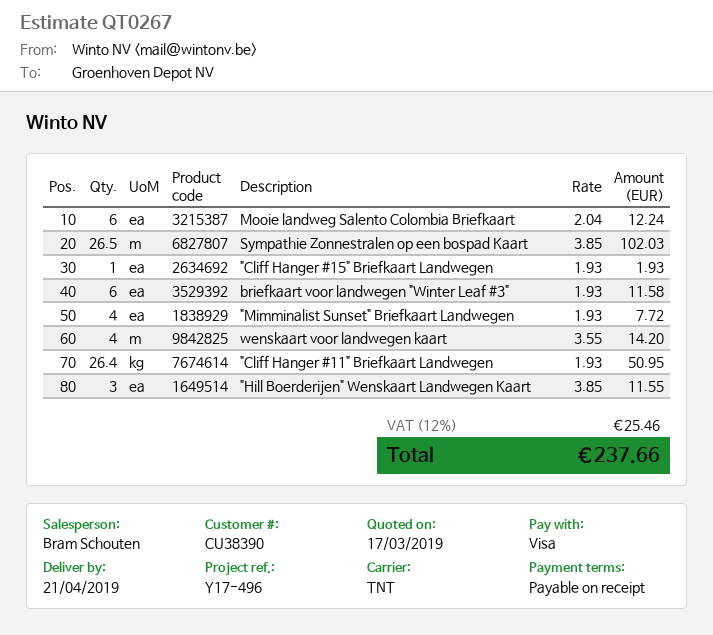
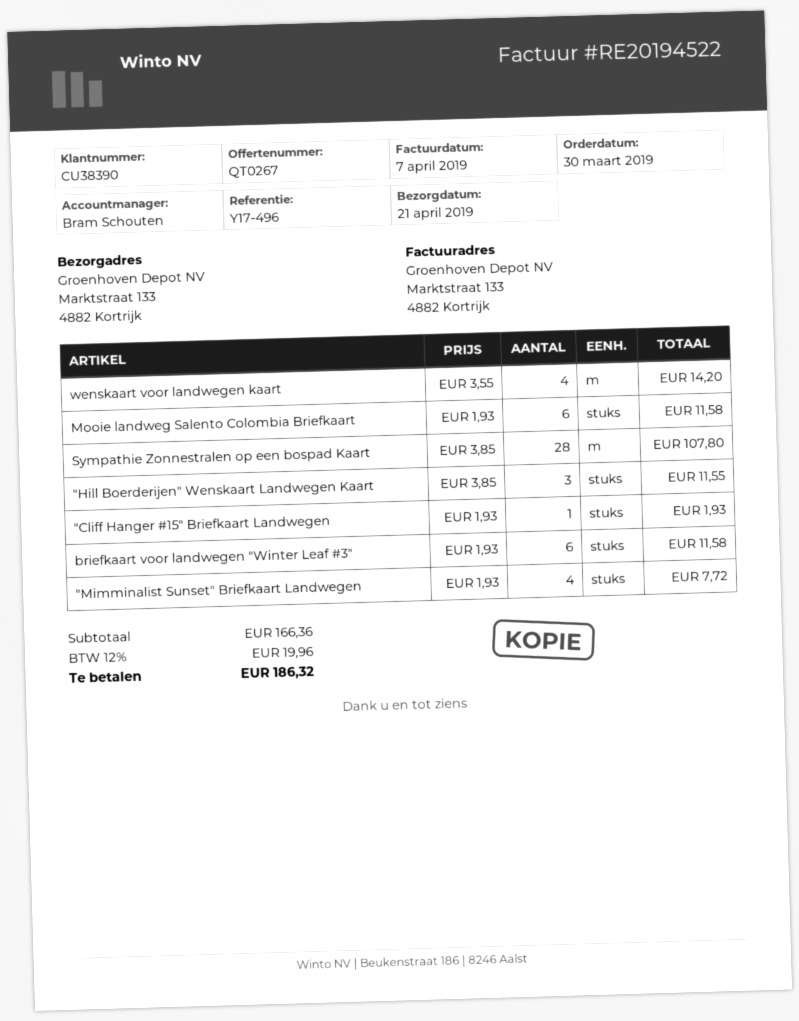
Mooie landweg Salento Colombia Briefkaart: 6 x 2.04 = 12.24 -> 6 x 1.93 = 11.58
Sympathie Zonnestralen op een bospad Kaart: 26.5 x 3.85 = 102.03 -> 28 x 3.85 = 107.80
"Cliff Hanger #11" Briefkaart Landwegen: 26.4 x 1.93 = 50.95 -> none
tax: 12% = 25.46 -> 12% = 19.96
total: 237.66 -> 186.32

